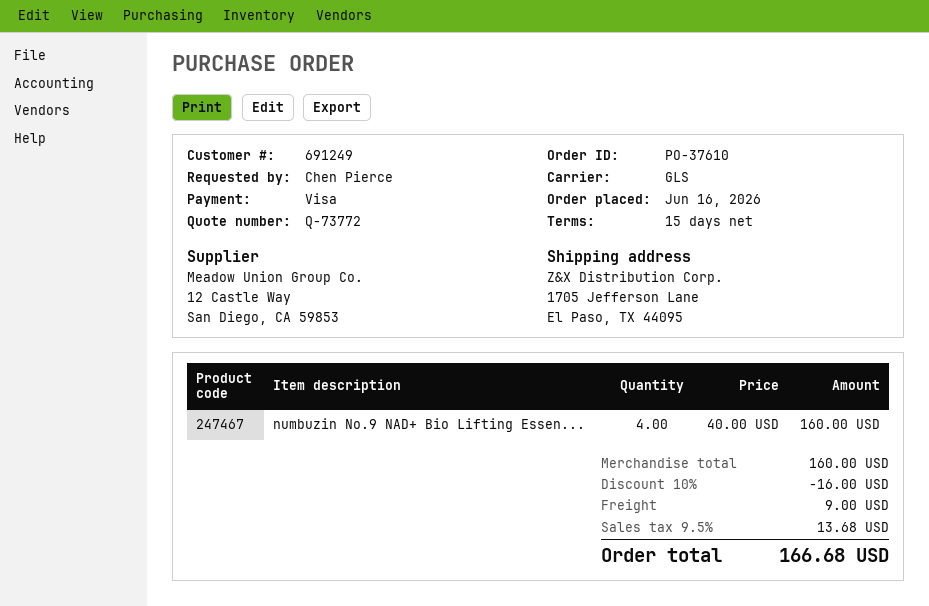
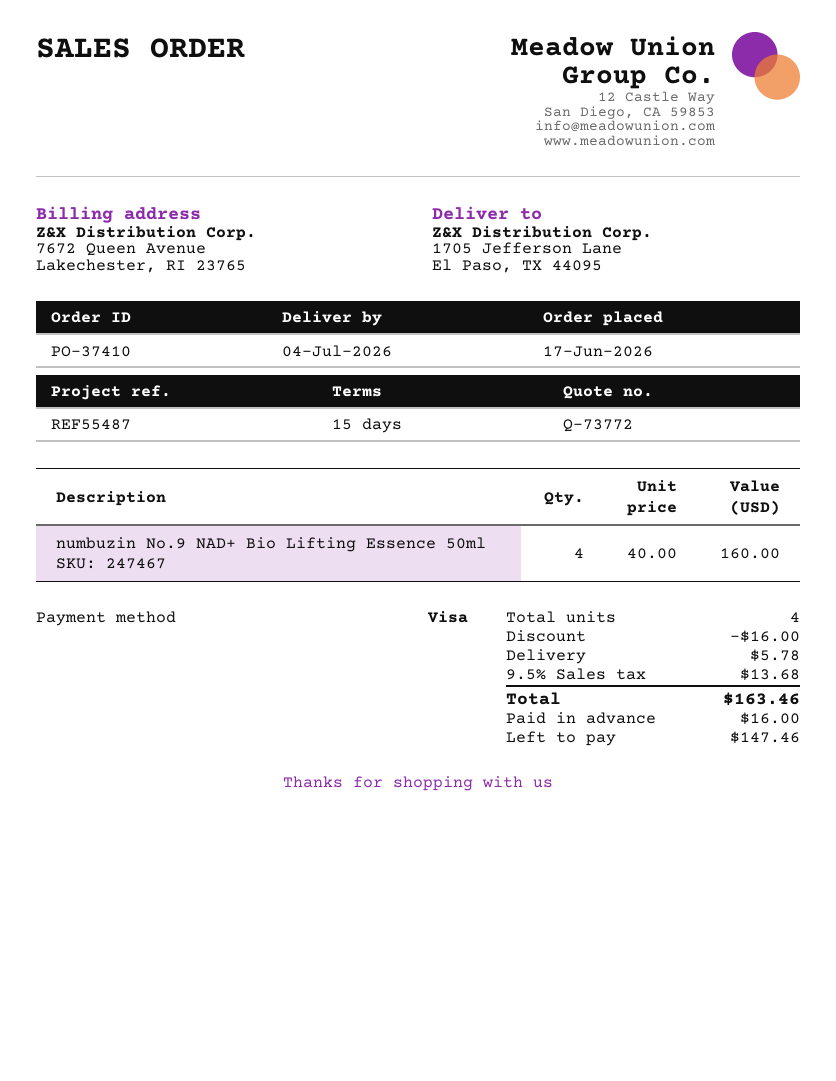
order number: PO-37610 -> PO-37410
order date: 2026-06-16 -> 2026-06-17
shipping: 9.00 -> 5.78
total: 166.68 -> 163.46

